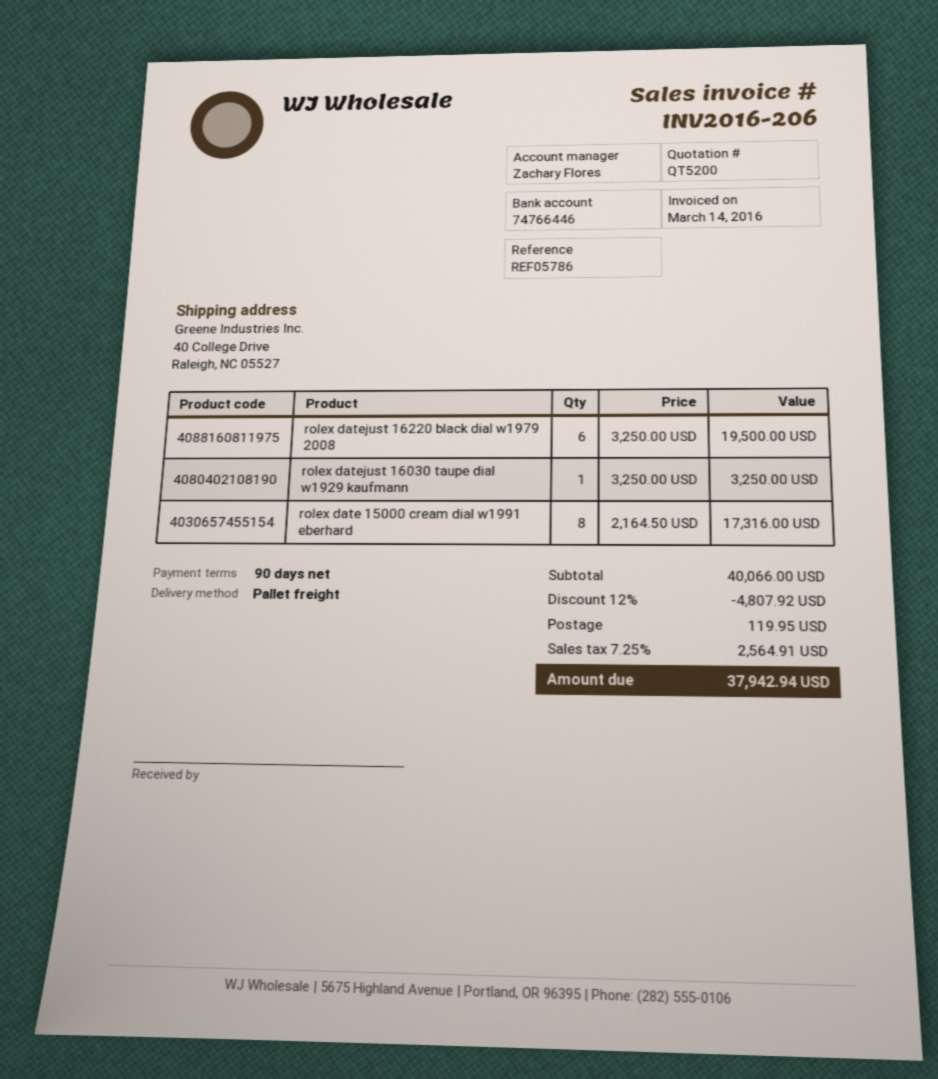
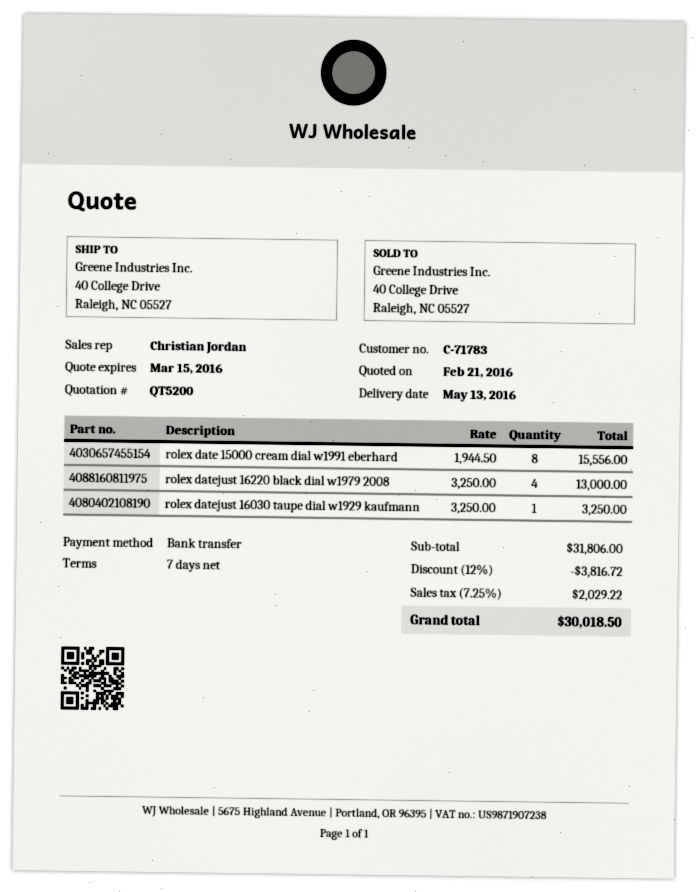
payment terms: 90 days -> 7 days
sales rep: Zachary Flores -> Christian Jordan
rolex datejust 16220 black dial w1979 2008: 6 x 3250.00 = 19500.00 -> 4 x 3250.00 = 13000.00
rolex date 15000 cream dial w1991 eberhard: 8 x 2164.50 = 17316.00 -> 8 x 1944.50 = 15556.00
subtotal: 40066.00 -> 31806.00
discount: 12% = 4807.92 -> 12% = 3816.72
shipping: 119.95 -> none
tax: 7.25% = 2564.91 -> 7.25% = 2029.22
total: 37942.94 -> 30018.50

